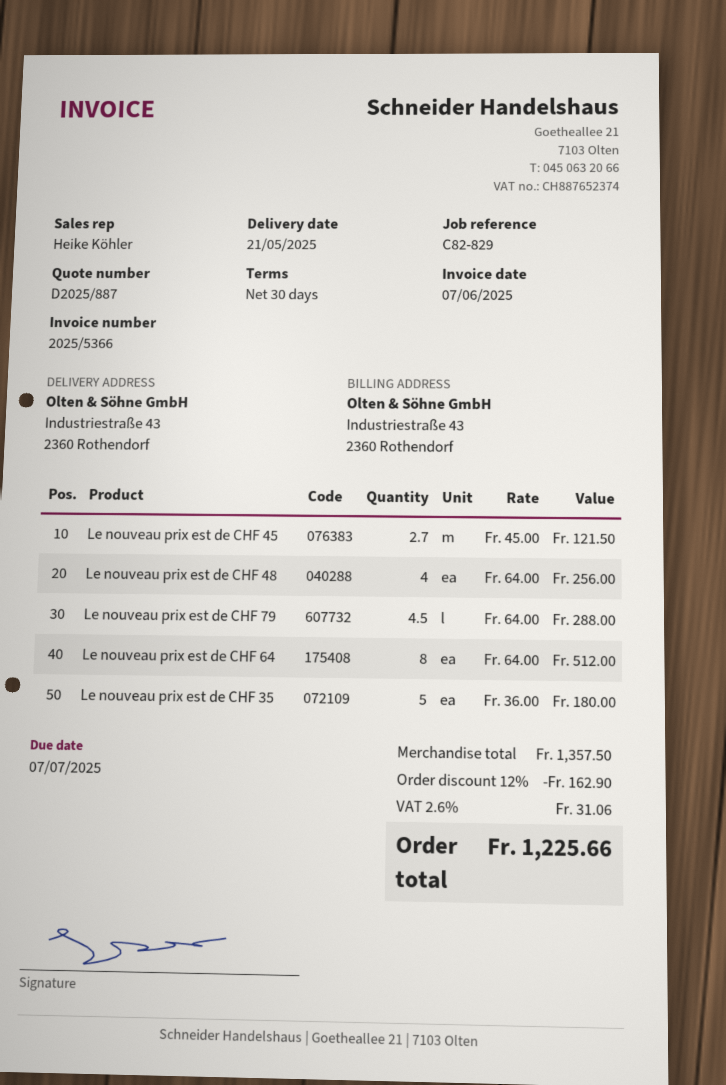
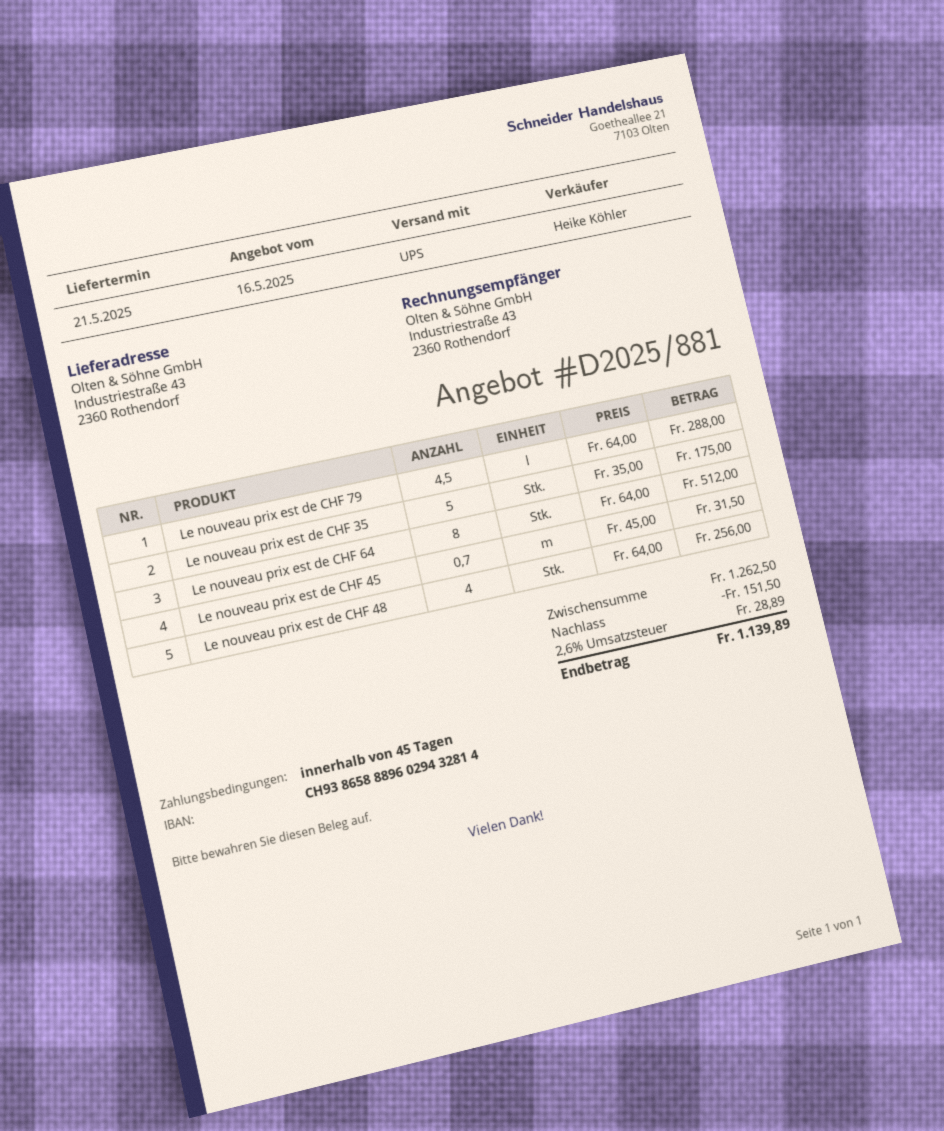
quote number: D2025/887 -> D2025/881
payment terms: 30 days -> 45 days
Le nouveau prix est de CHF 45: 2.7 x 45.00 = 121.50 -> 0.7 x 45.00 = 31.50
Le nouveau prix est de CHF 35: 5 x 36.00 = 180.00 -> 5 x 35.00 = 175.00
subtotal: 1357.50 -> 1262.50
discount: 162.90 -> 151.50
tax: 2.6% = 31.06 -> 2.6% = 28.89
total: 1225.66 -> 1139.89

